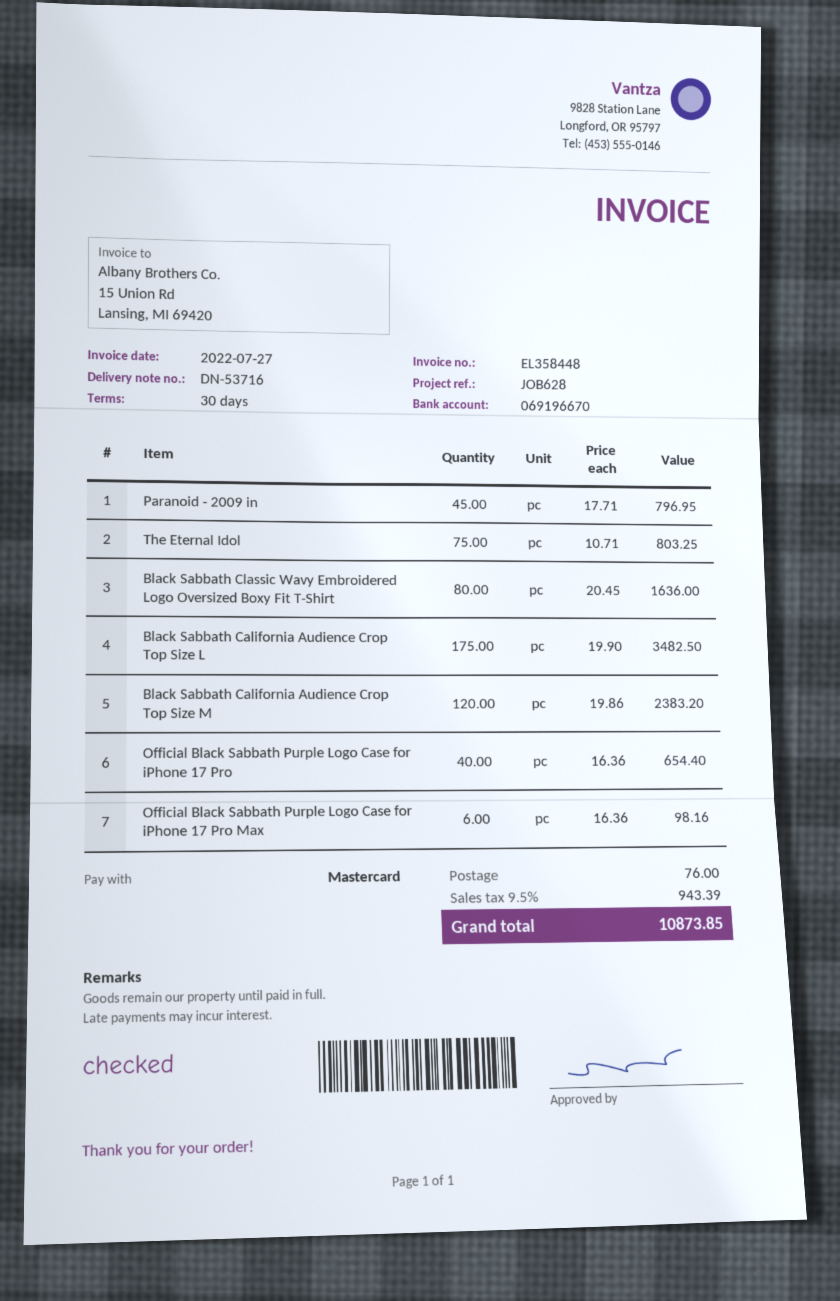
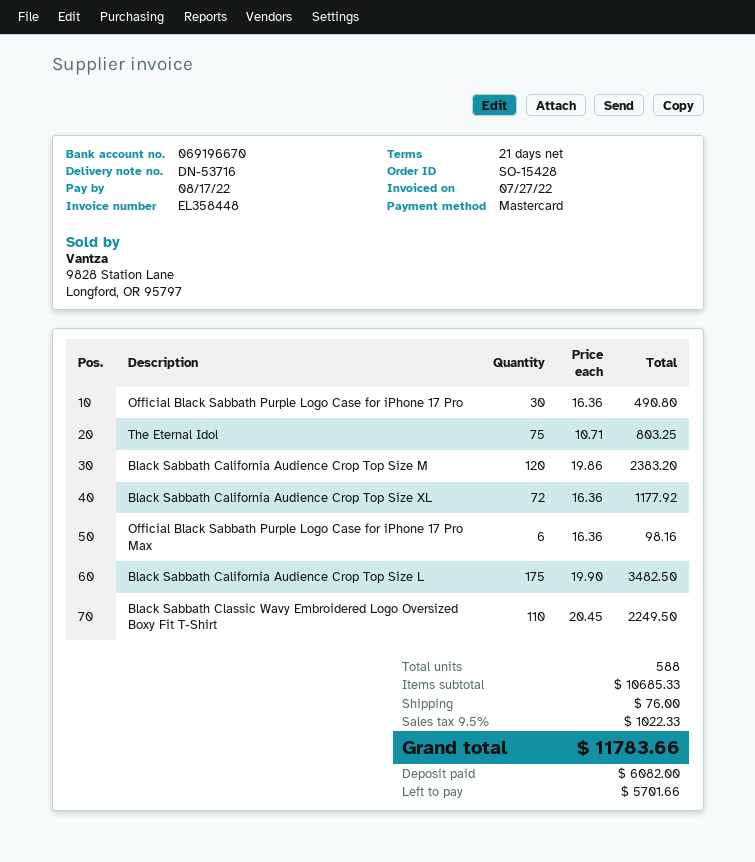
payment terms: 30 days -> 21 days
Paranoid - 2009 in: 45 x 17.71 = 796.95 -> none
Black Sabbath Classic Wavy Embroidered Logo Oversized Boxy Fit T-Shirt: 80 x 20.45 = 1636.00 -> 110 x 20.45 = 2249.50
Official Black Sabbath Purple Logo Case for iPhone 17 Pro: 40 x 16.36 = 654.40 -> 30 x 16.36 = 490.80
Black Sabbath California Audience Crop Top Size XL: none -> 72 x 16.36 = 1177.92
tax: 9.5% = 943.39 -> 9.5% = 1022.33
total: 10873.85 -> 11783.66

